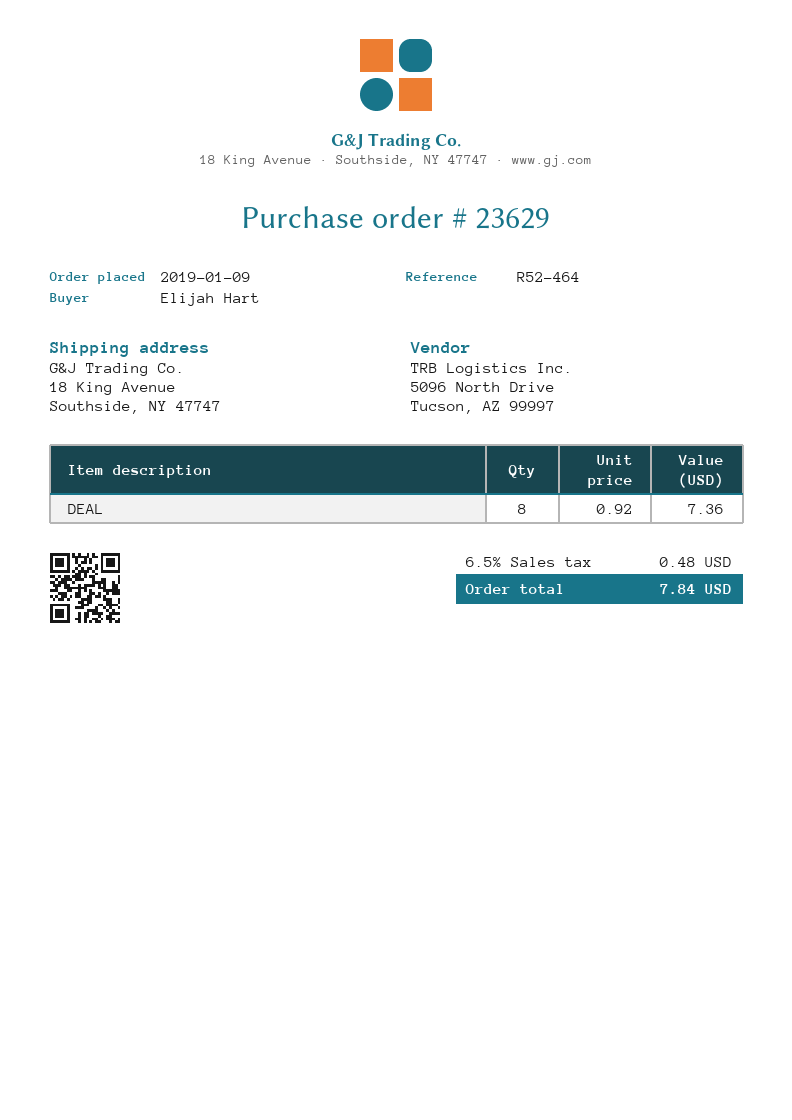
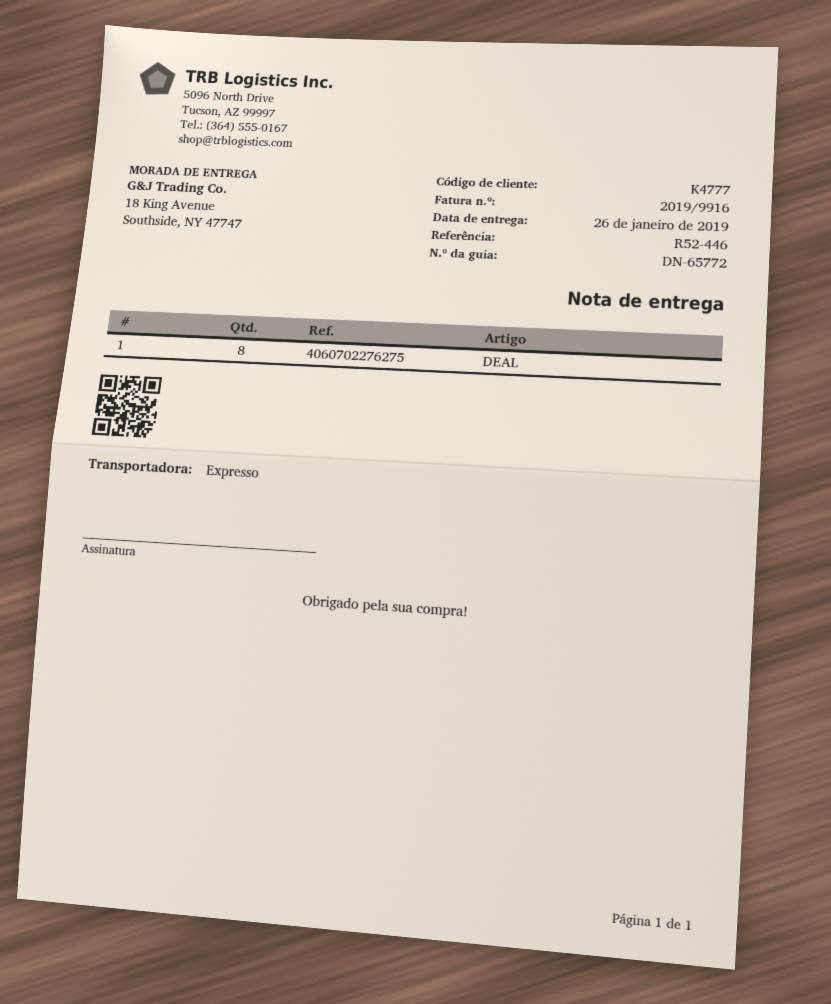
reference: R52-464 -> R52-446

